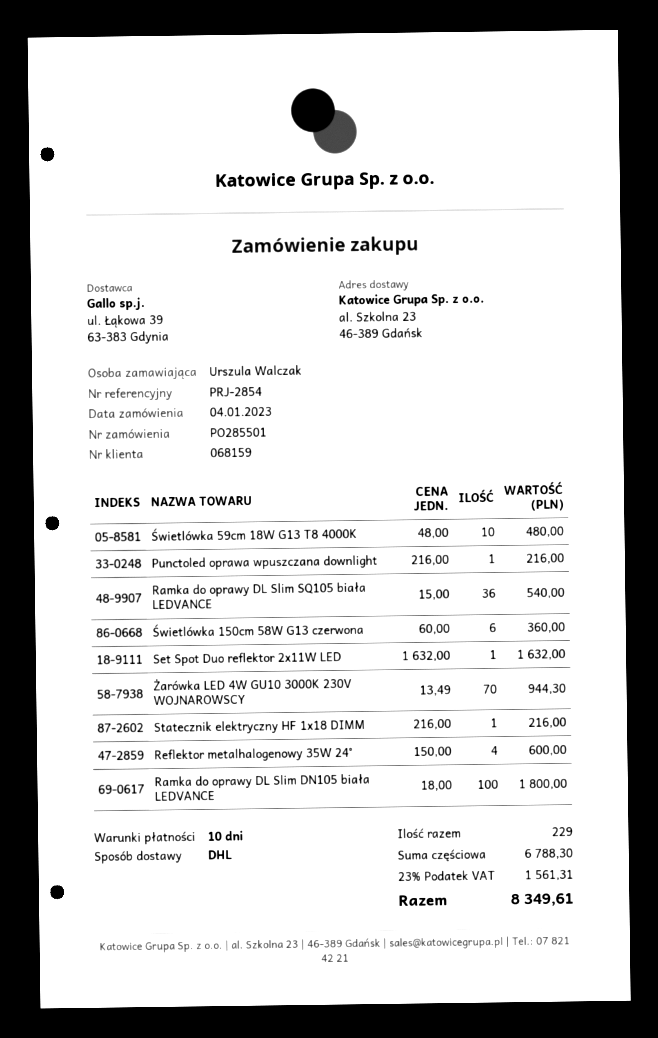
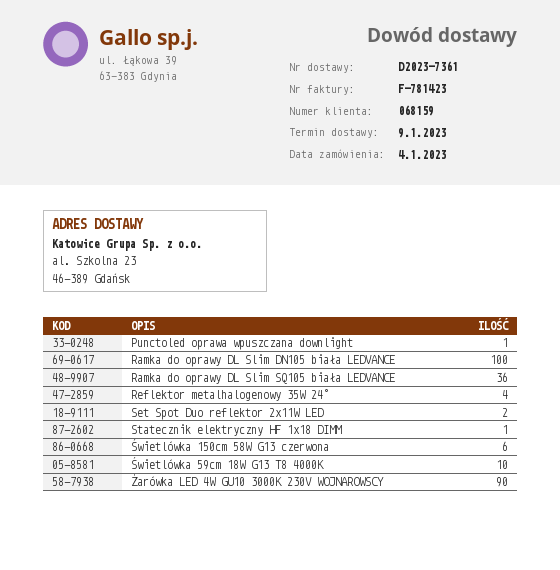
Set Spot Duo reflektor 2x11W LED: 1 -> 2
Żarówka LED 4W GU10 3000K 230V WOJNAROWSCY: 70 -> 90

